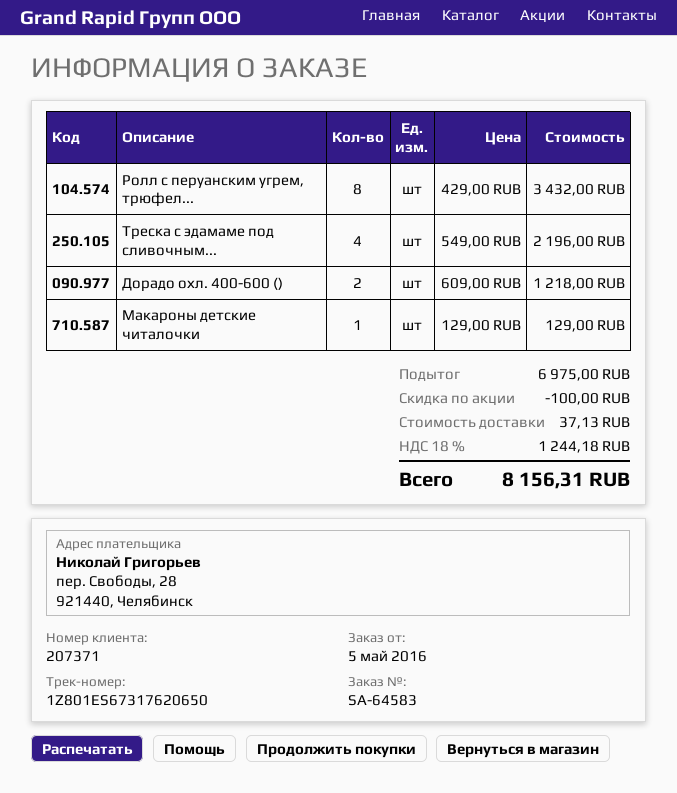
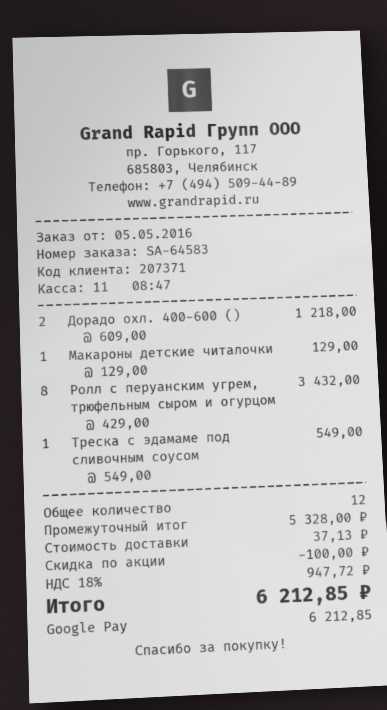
Треска с эдамаме под сливочным...: 4 x 549.00 = 2196.00 -> 1 x 549.00 = 549.00
subtotal: 6975.00 -> 5328.00
tax: 18% = 1244.18 -> 18% = 947.72
total: 8156.31 -> 6212.85

